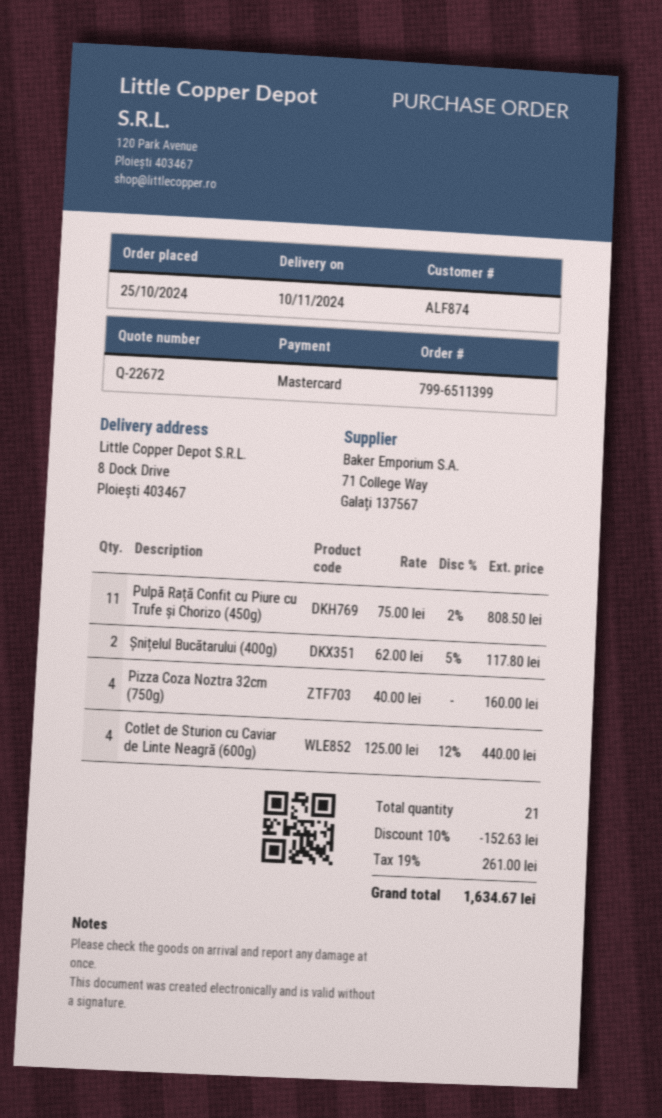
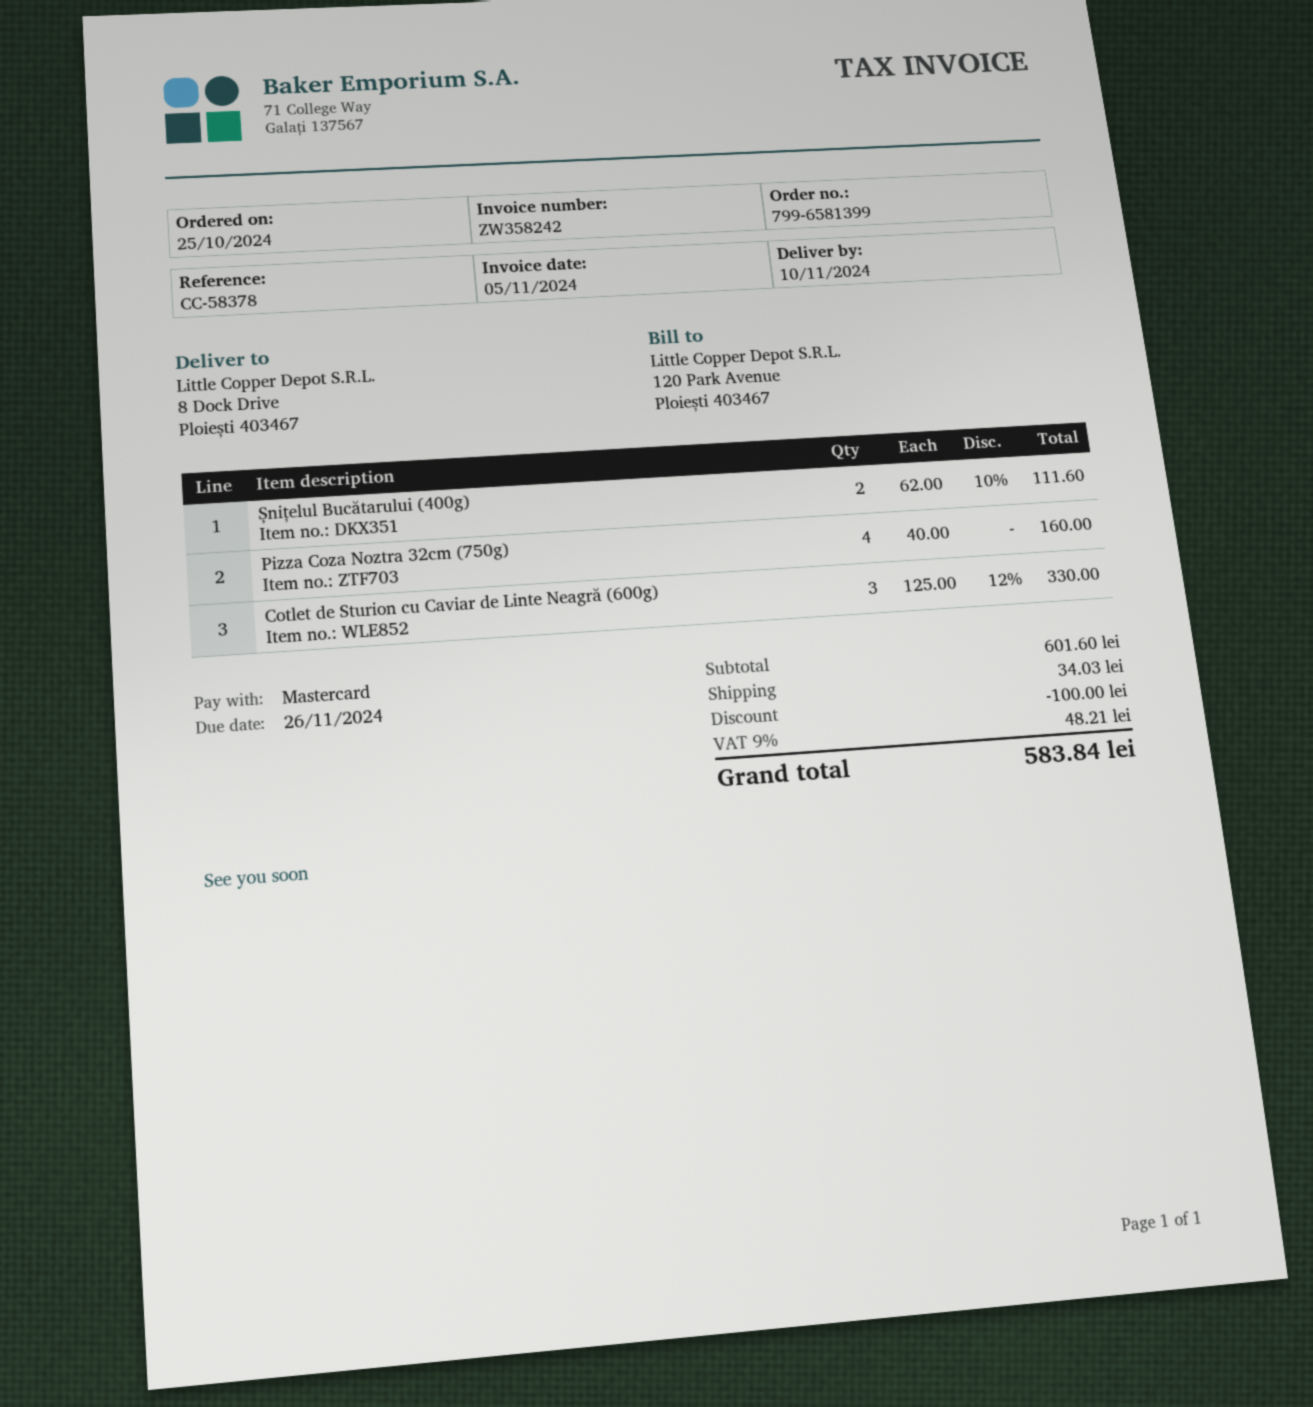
order number: 799-6511399 -> 799-6581399
Pulpă Rață Confit cu Piure cu Trufe și Chorizo (450g): 11 x 75.00 - 2% = 808.50 -> none
Șnițelul Bucătarului (400g): 2 x 62.00 - 5% = 117.80 -> 2 x 62.00 - 10% = 111.60
Cotlet de Sturion cu Caviar de Linte Neagră (600g): 4 x 125.00 - 12% = 440.00 -> 3 x 125.00 - 12% = 330.00
discount: 152.63 -> 100.00
shipping: none -> 34.03
tax: 19% = 261.00 -> 9% = 48.21
total: 1634.67 -> 583.84

